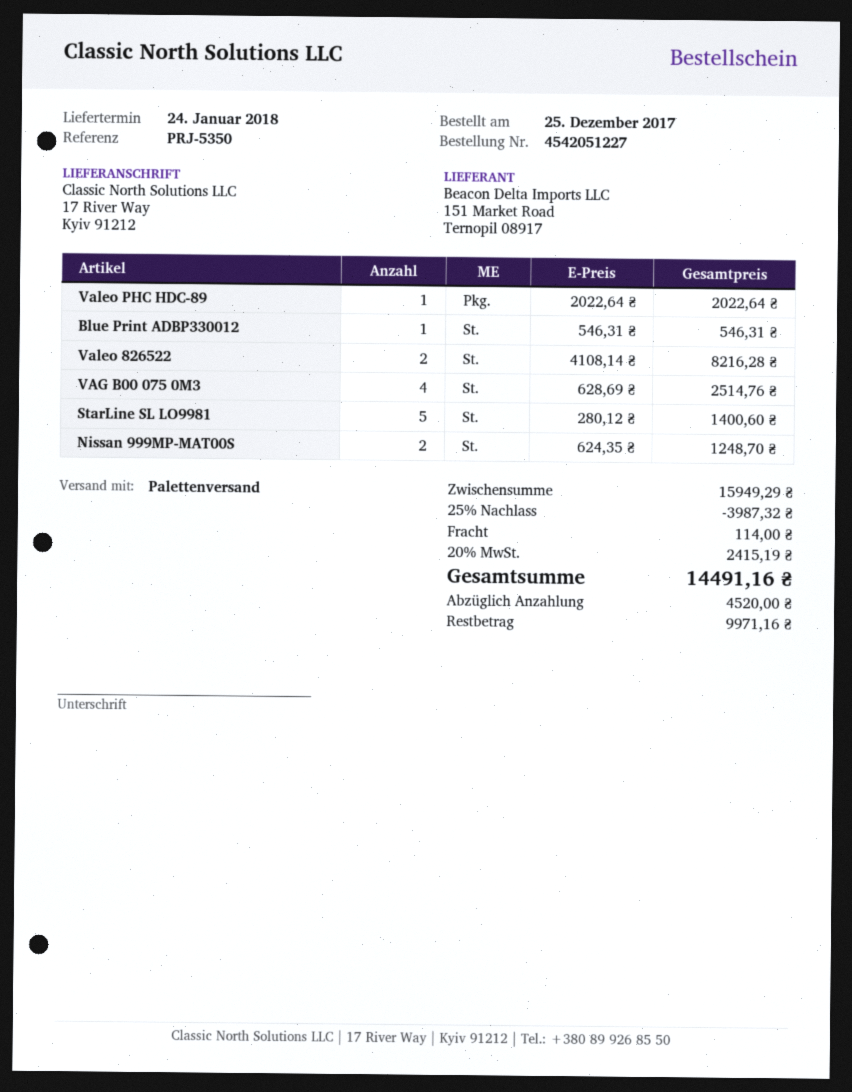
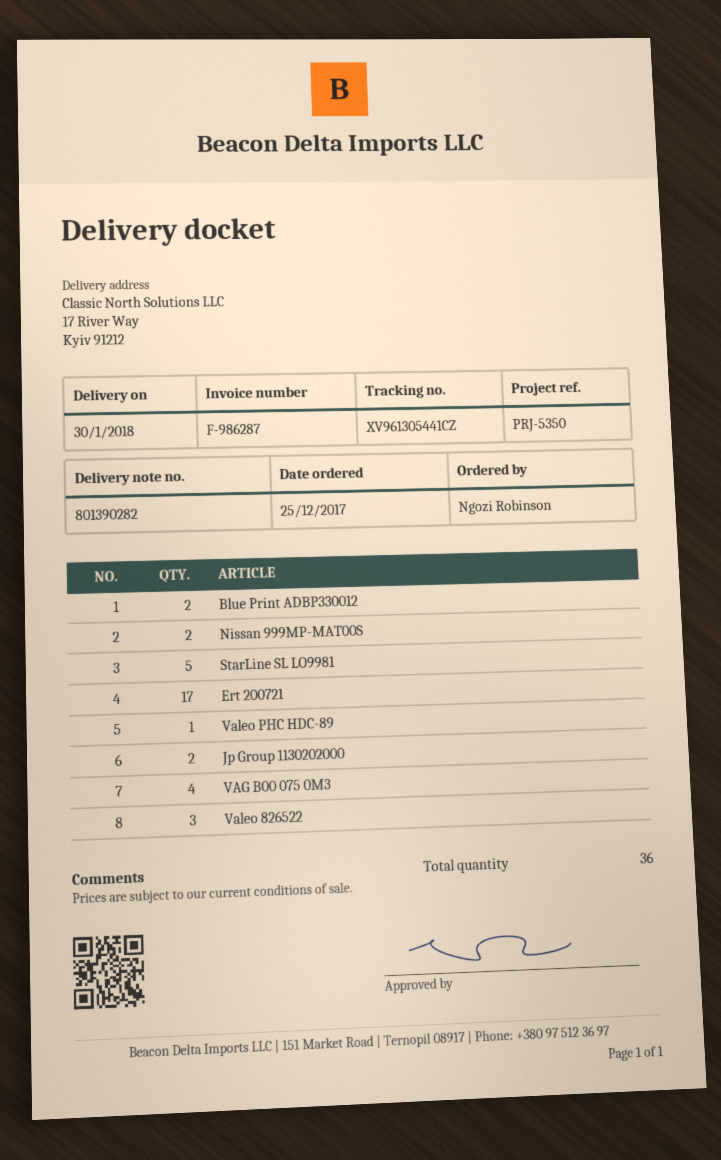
delivery date: 2018-01-24 -> 2018-01-30
Blue Print ADBP330012: 1 -> 2
Valeo 826522: 2 -> 3
Ert 200721: none -> 17
Jp Group 1130202000: none -> 2

